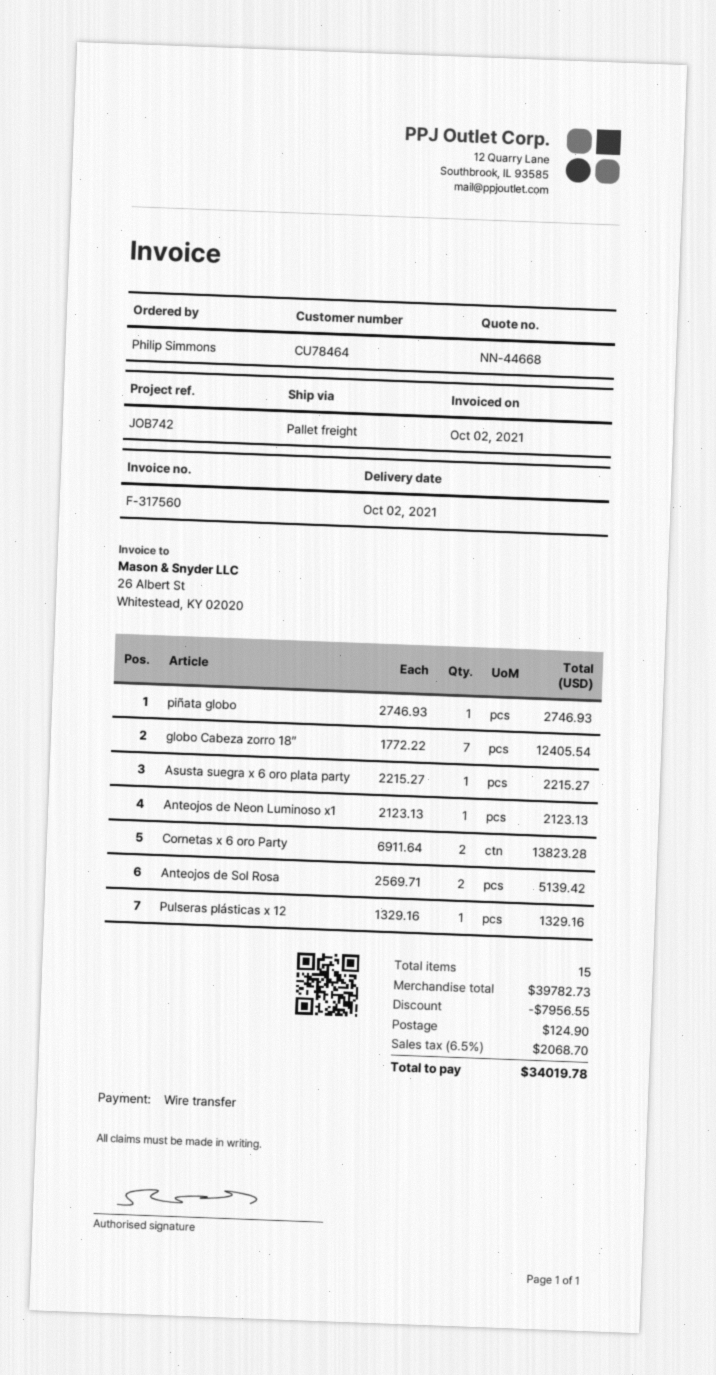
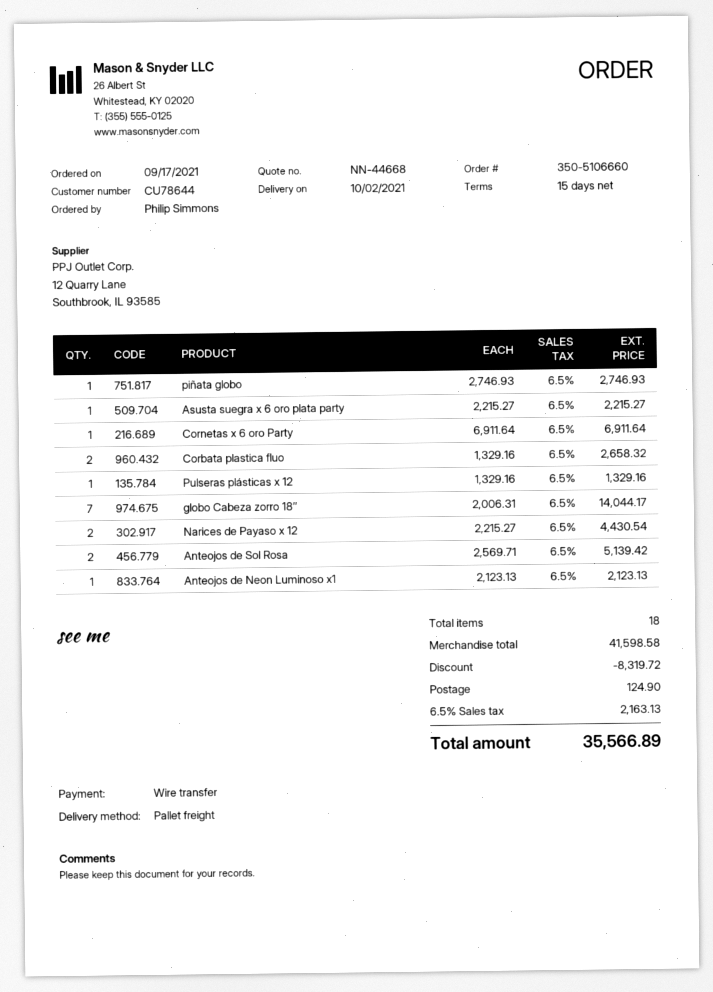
customer number: CU78464 -> CU78644
globo Cabeza zorro 18″: 7 x 1772.22 = 12405.54 -> 7 x 2006.31 = 14044.17
Cornetas x 6 oro Party: 2 x 6911.64 = 13823.28 -> 1 x 6911.64 = 6911.64
Corbata plastica fluo: none -> 2 x 1329.16 = 2658.32
Narices de Payaso x 12: none -> 2 x 2215.27 = 4430.54
total quantity: 15 -> 18
subtotal: 39782.73 -> 41598.58
discount: 7956.55 -> 8319.72
tax: 6.5% = 2068.70 -> 6.5% = 2163.13
total: 34019.78 -> 35566.89

